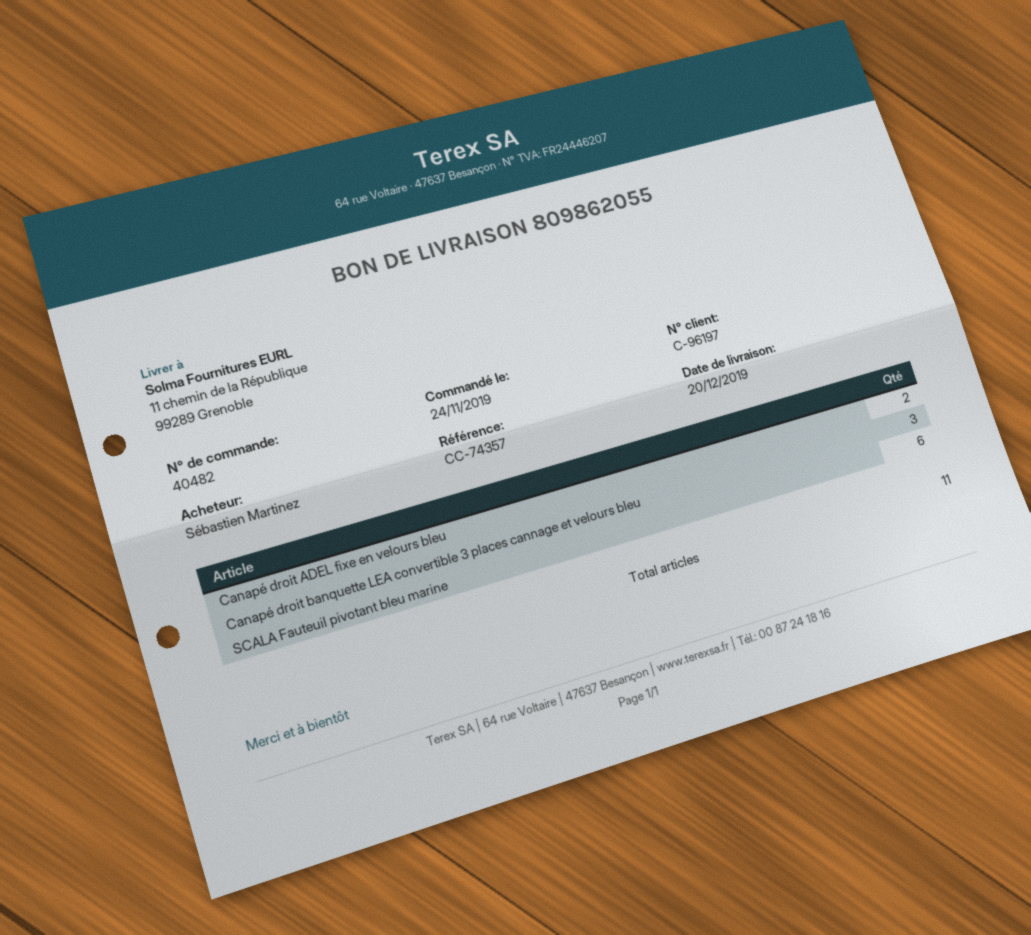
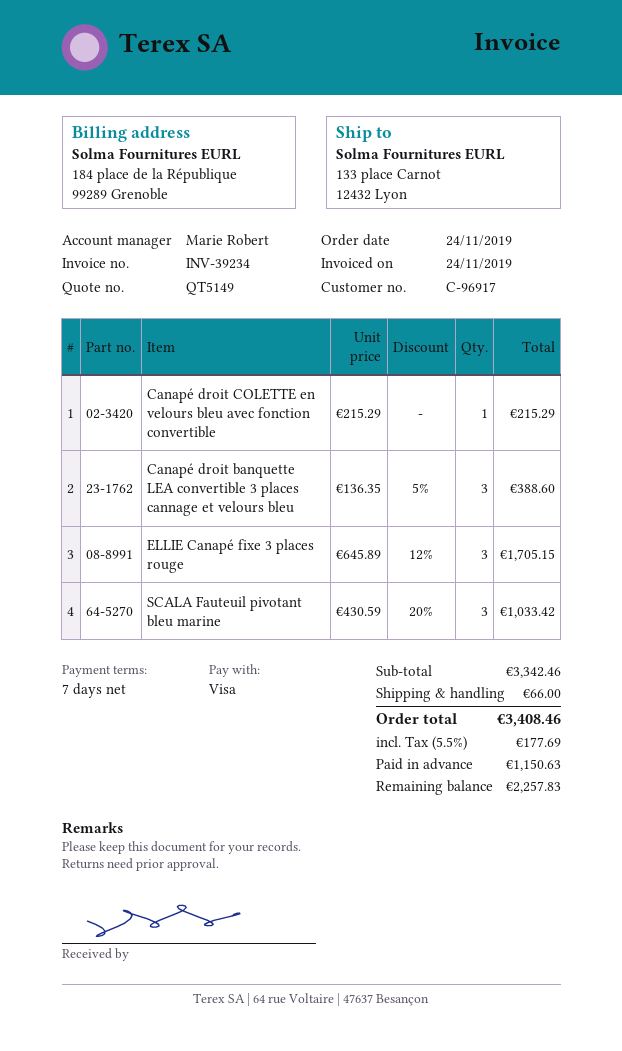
customer number: C-96197 -> C-96917
ship to: 11 chemin de la République, 99289 Grenoble -> 133 place Carnot, 12432 Lyon
Canapé droit ADEL fixe en velours bleu: 2 -> none
SCALA Fauteuil pivotant bleu marine: 6 -> 3
Canapé droit COLETTE en velours bleu avec fonction convertible: none -> 1
ELLIE Canapé fixe 3 places rouge: none -> 3

